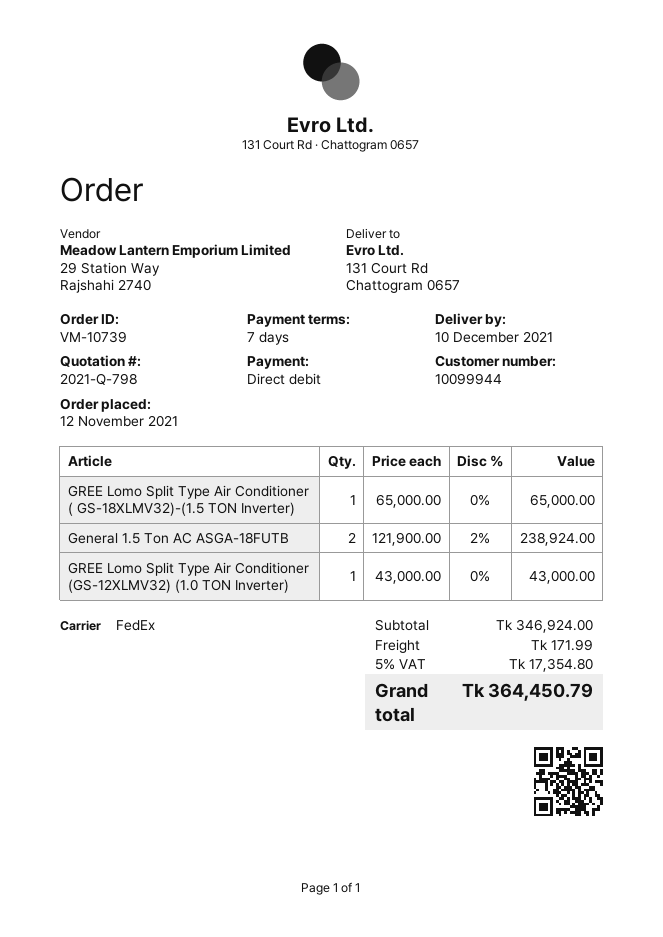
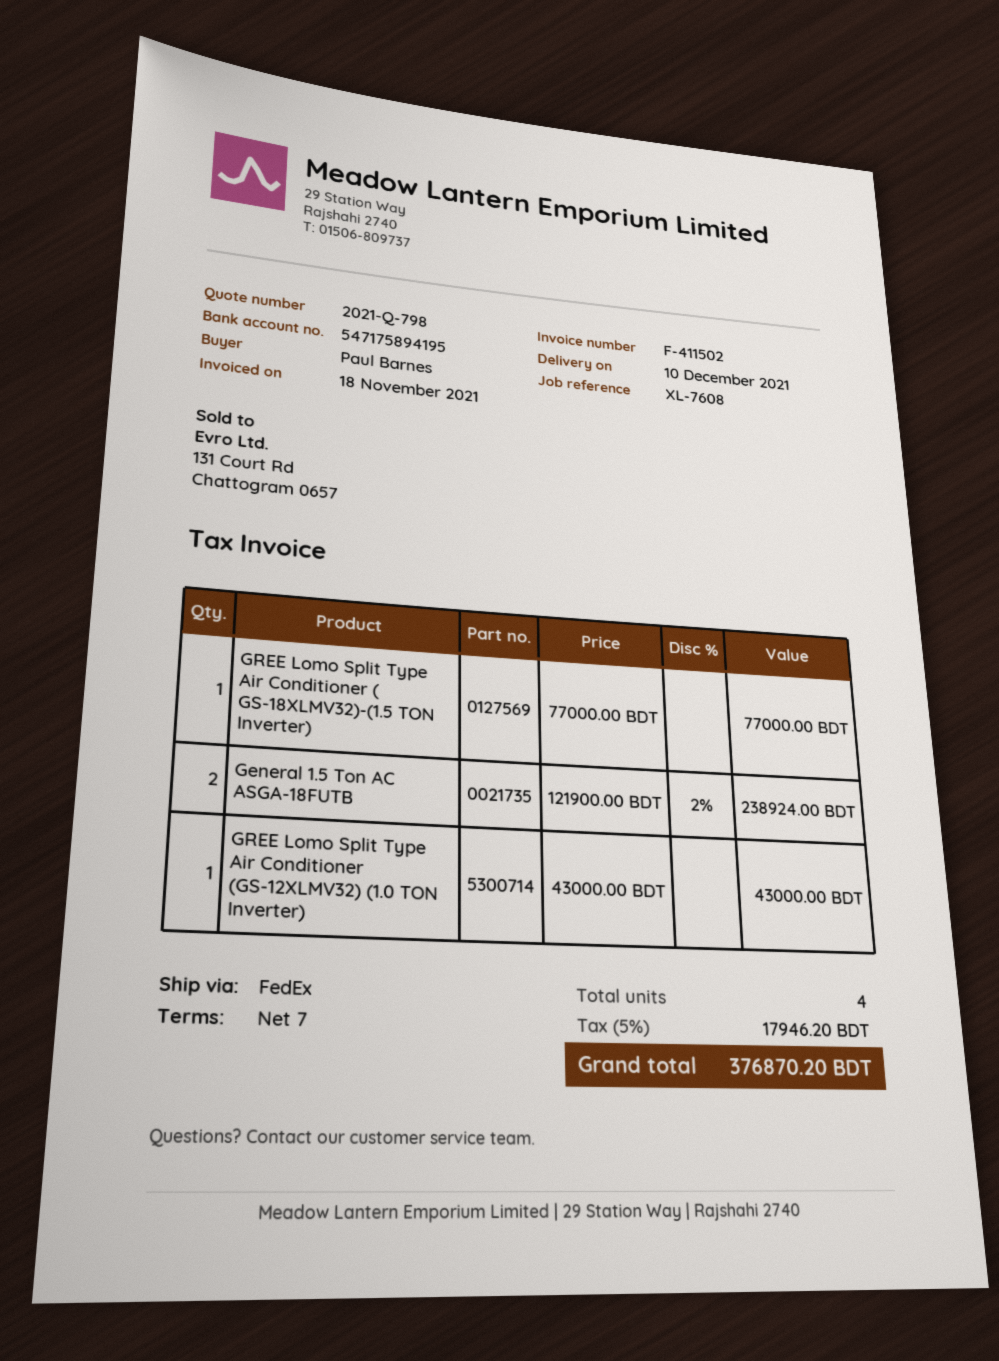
GREE Lomo Split Type Air Conditioner ( GS-18XLMV32)-(1.5 TON Inverter): 1 x 65000.00 = 65000.00 -> 1 x 77000.00 = 77000.00
shipping: 171.99 -> none
tax: 5% = 17354.80 -> 5% = 17946.20
total: 364450.79 -> 376870.20

